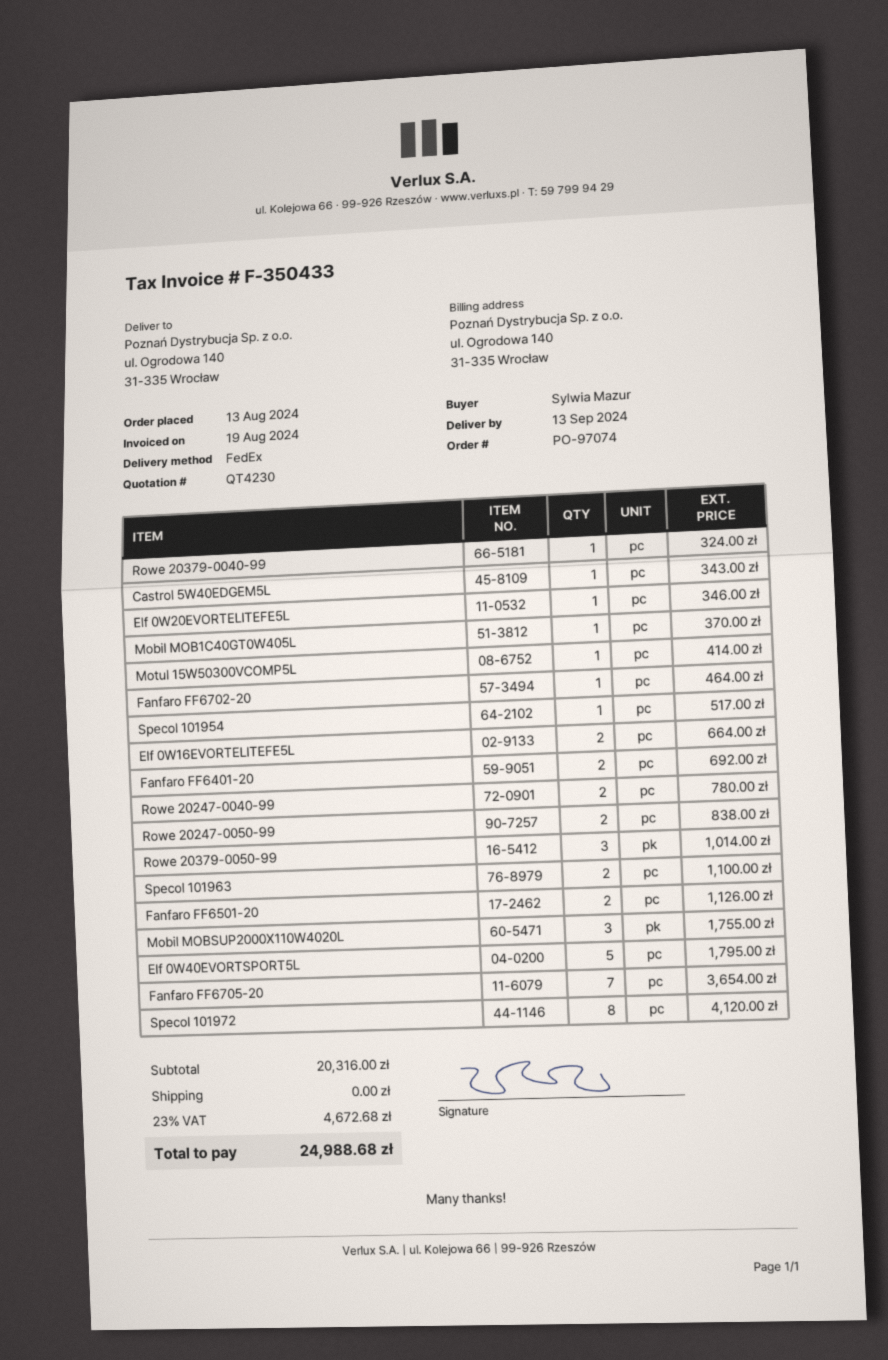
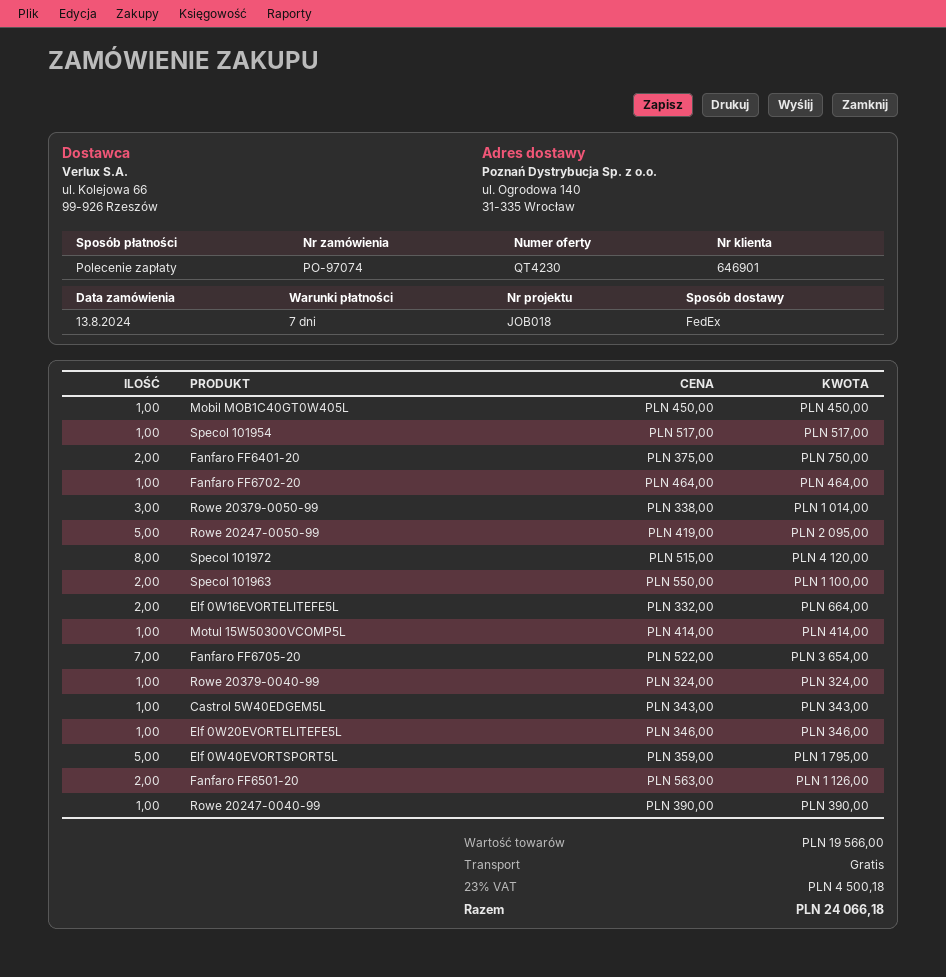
Mobil MOB1C40GT0W405L: 1 for 370.00 -> 1 for 450.00
Fanfaro FF6401-20: 2 for 692.00 -> 2 for 750.00
Rowe 20247-0040-99: 2 for 780.00 -> 1 for 390.00
Rowe 20247-0050-99: 2 for 838.00 -> 5 for 2095.00
Mobil MOBSUP2000X110W4020L: 3 for 1755.00 -> none
subtotal: 20316.00 -> 19566.00
tax: 23% = 4672.68 -> 23% = 4500.18
total: 24988.68 -> 24066.18

